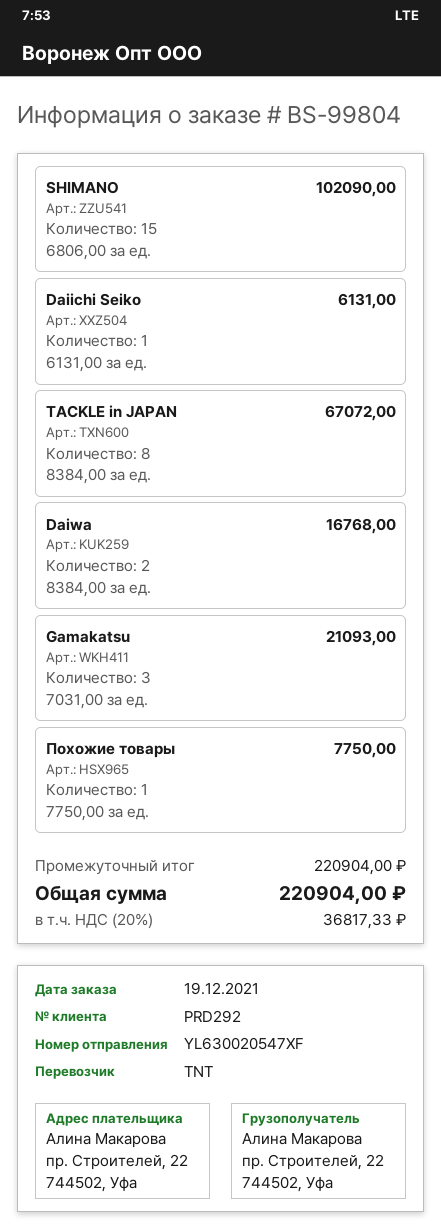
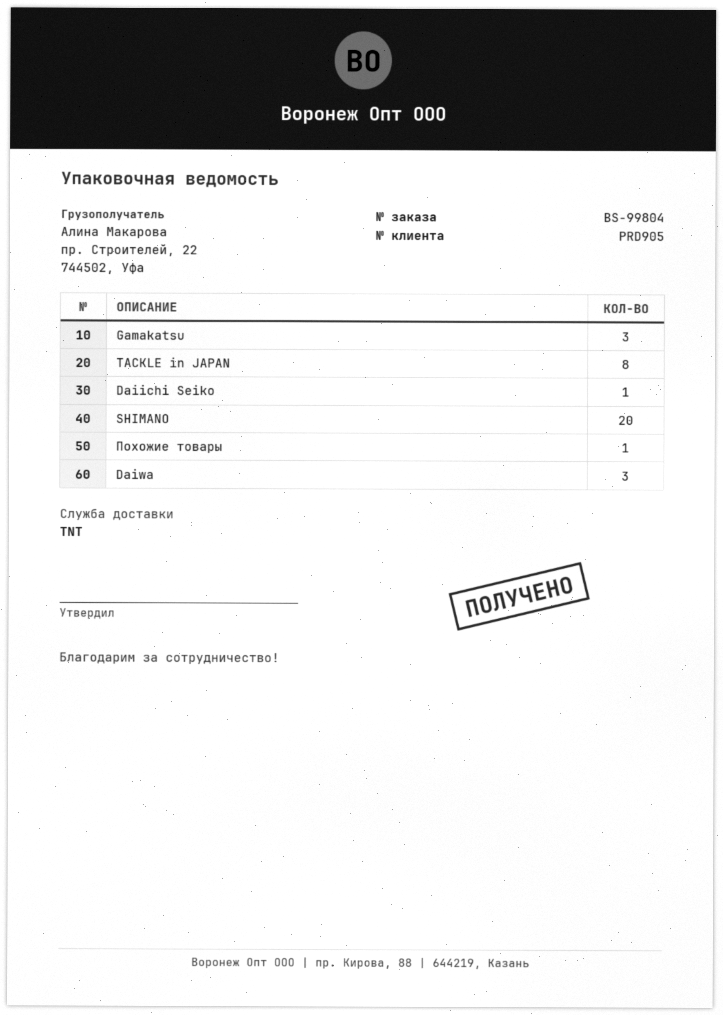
customer number: PRD292 -> PRD905
SHIMANO: 15 -> 20
Daiwa: 2 -> 3

